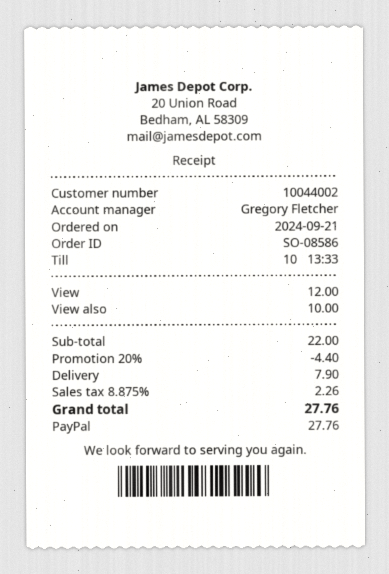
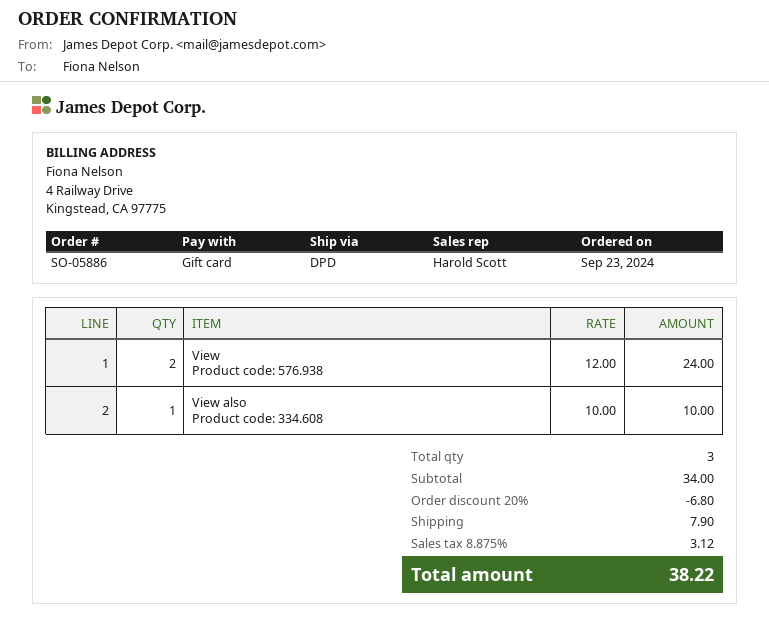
order number: SO-08586 -> SO-05886
order date: 2024-09-21 -> 2024-09-23
sales rep: Gregory Fletcher -> Harold Scott
payment method: PayPal -> gift card
View: 1 x 12.00 = 12.00 -> 2 x 12.00 = 24.00
subtotal: 22.00 -> 34.00
discount: 20% = 4.40 -> 20% = 6.80
tax: 8.875% = 2.26 -> 8.875% = 3.12
total: 27.76 -> 38.22

